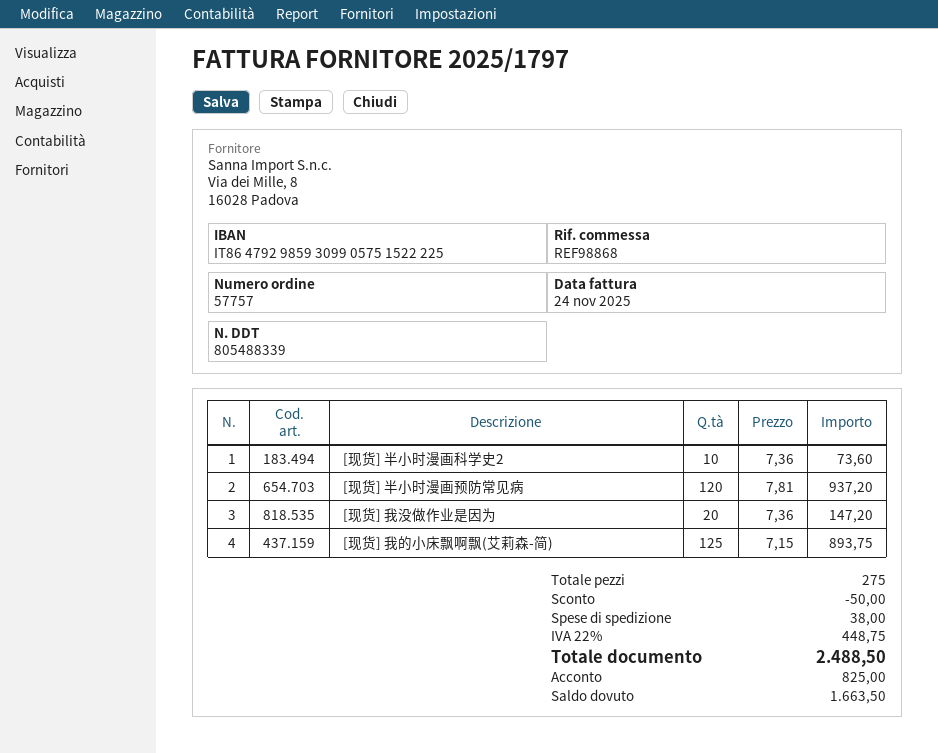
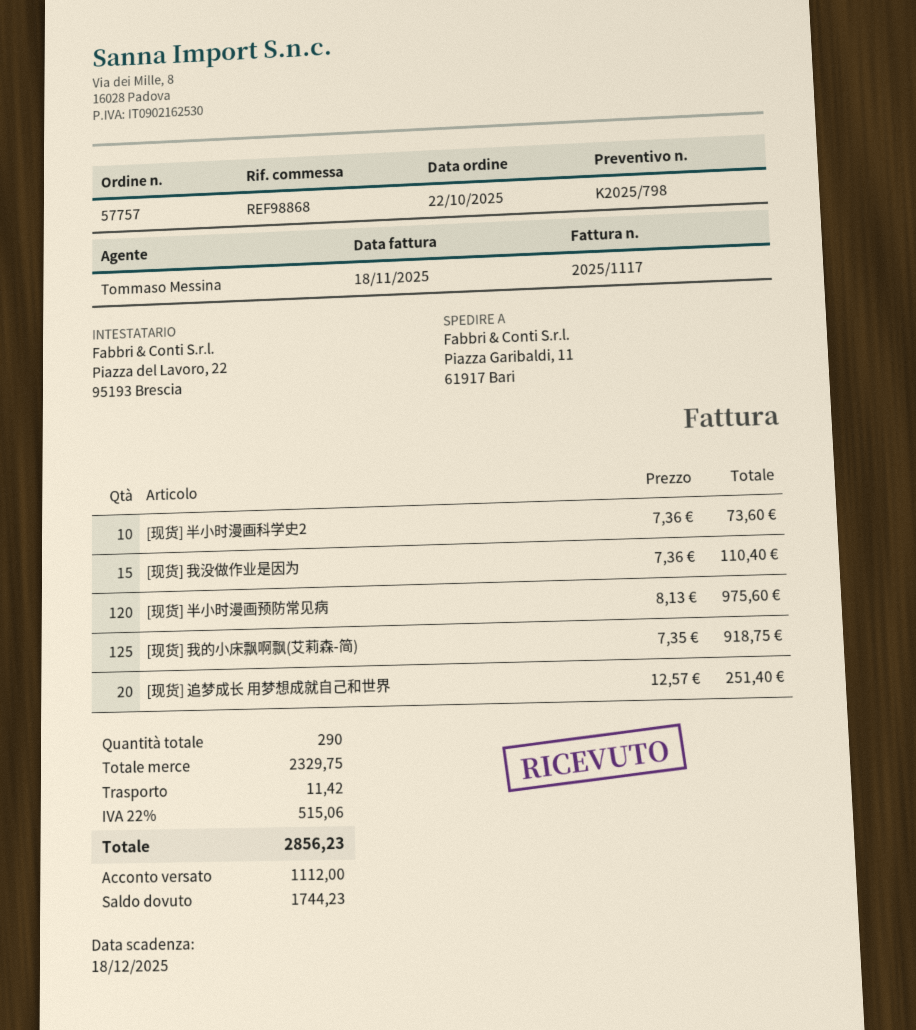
invoice number: 2025/1797 -> 2025/1117
invoice date: 2025-11-24 -> 2025-11-18
[现货] 半小时漫画预防常见病: 120 x 7.81 = 937.20 -> 120 x 8.13 = 975.60
[现货] 我没做作业是因为: 20 x 7.36 = 147.20 -> 15 x 7.36 = 110.40
[现货] 我的小床飘啊飘(艾莉森-简): 125 x 7.15 = 893.75 -> 125 x 7.35 = 918.75
[现货] 追梦成长 用梦想成就自己和世界: none -> 20 x 12.57 = 251.40
total quantity: 275 -> 290
discount: 50.00 -> none
shipping: 38.00 -> 11.42
tax: 22% = 448.75 -> 22% = 515.06
total: 2488.50 -> 2856.23
deposit: 825.00 -> 1112.00
balance: 1663.50 -> 1744.23

